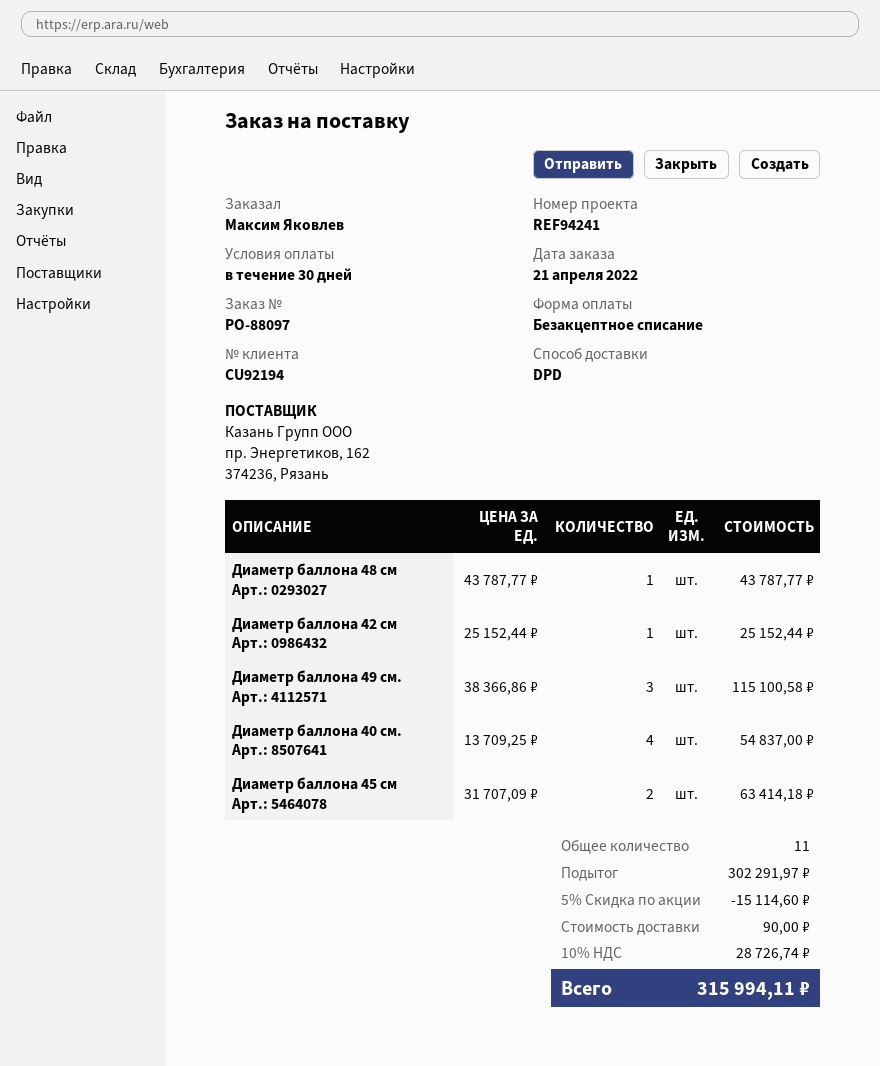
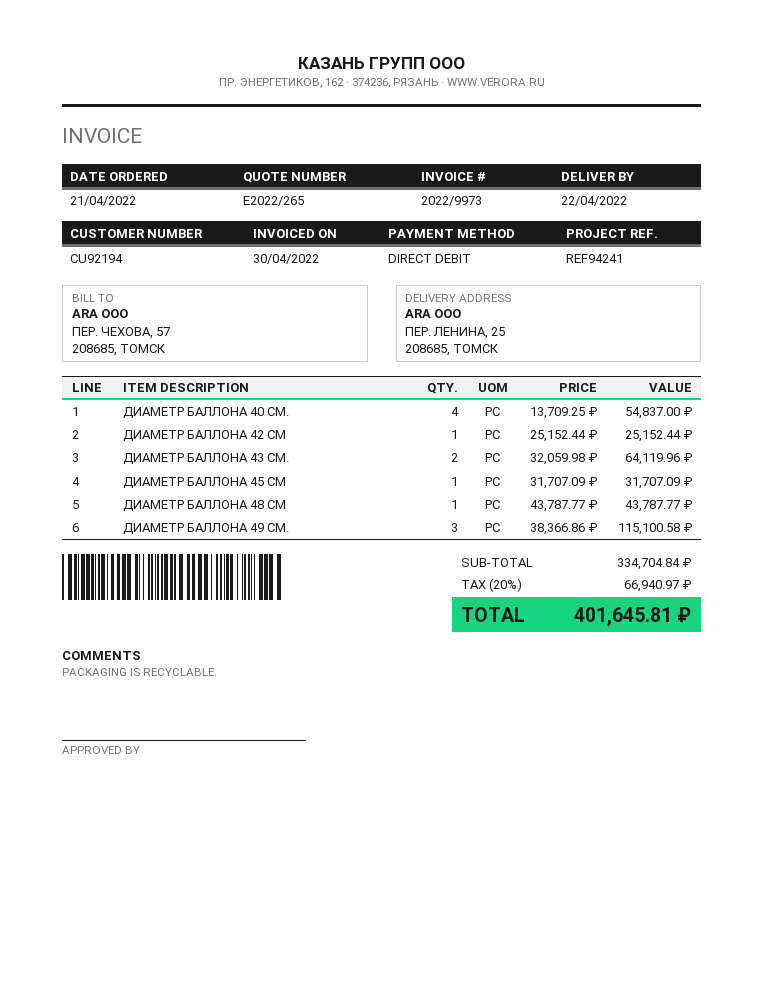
Диаметр баллона 45 см: 2 x 31707.09 = 63414.18 -> 1 x 31707.09 = 31707.09
ДИАМЕТР БАЛЛОНА 43 СМ.: none -> 2 x 32059.98 = 64119.96
subtotal: 302291.97 -> 334704.84
discount: 5% = 15114.60 -> none
shipping: 90.00 -> none
tax: 10% = 28726.74 -> 20% = 66940.97
total: 315994.11 -> 401645.81

